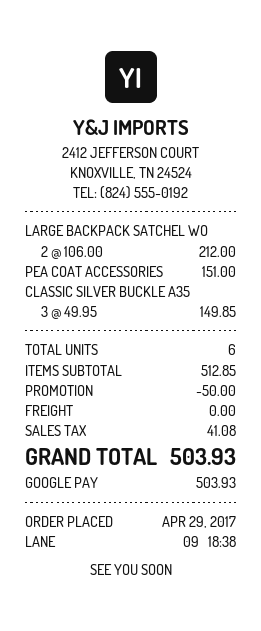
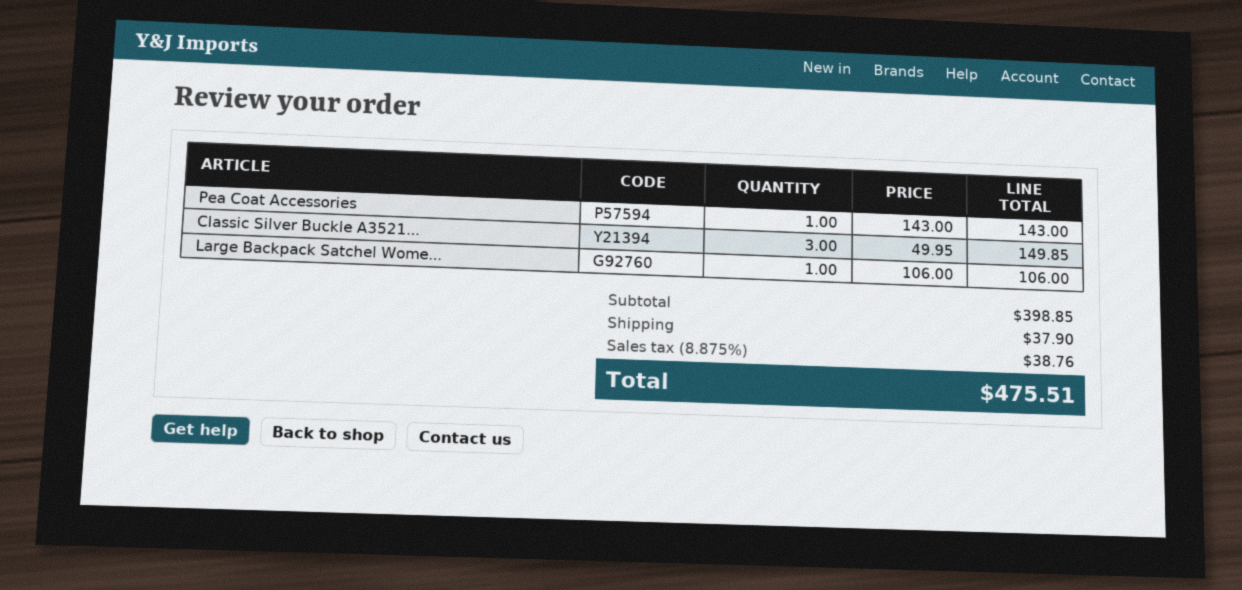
LARGE BACKPACK SATCHEL WO: 2 x 106.00 = 212.00 -> 1 x 106.00 = 106.00
PEA COAT ACCESSORIES: 1 x 151.00 = 151.00 -> 1 x 143.00 = 143.00
subtotal: 512.85 -> 398.85
discount: 50.00 -> none
shipping: 0.00 -> 37.90
tax: 41.08 -> 38.76
total: 503.93 -> 475.51

